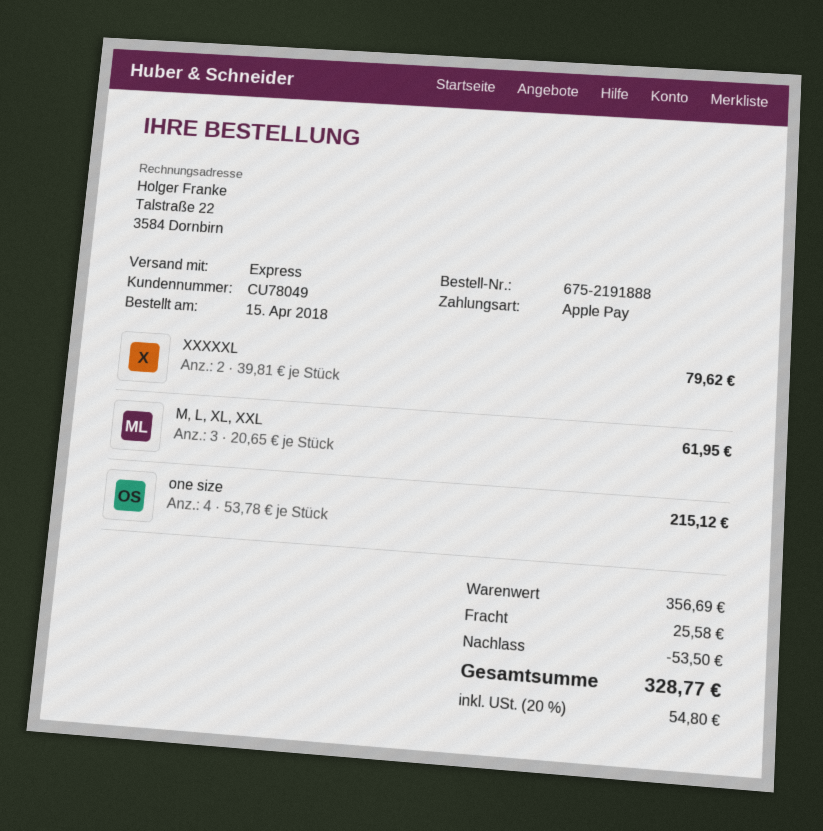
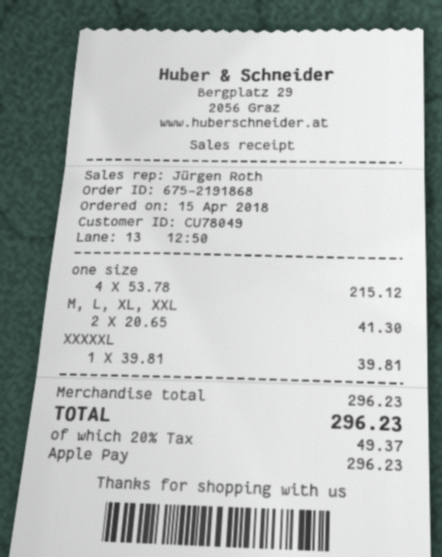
order number: 675-2191888 -> 675-2191868
XXXXXL: 2 x 39.81 = 79.62 -> 1 x 39.81 = 39.81
M, L, XL, XXL: 3 x 20.65 = 61.95 -> 2 x 20.65 = 41.30
subtotal: 356.69 -> 296.23
discount: 53.50 -> none
shipping: 25.58 -> none
tax: 20% = 54.80 -> 20% = 49.37
total: 328.77 -> 296.23

